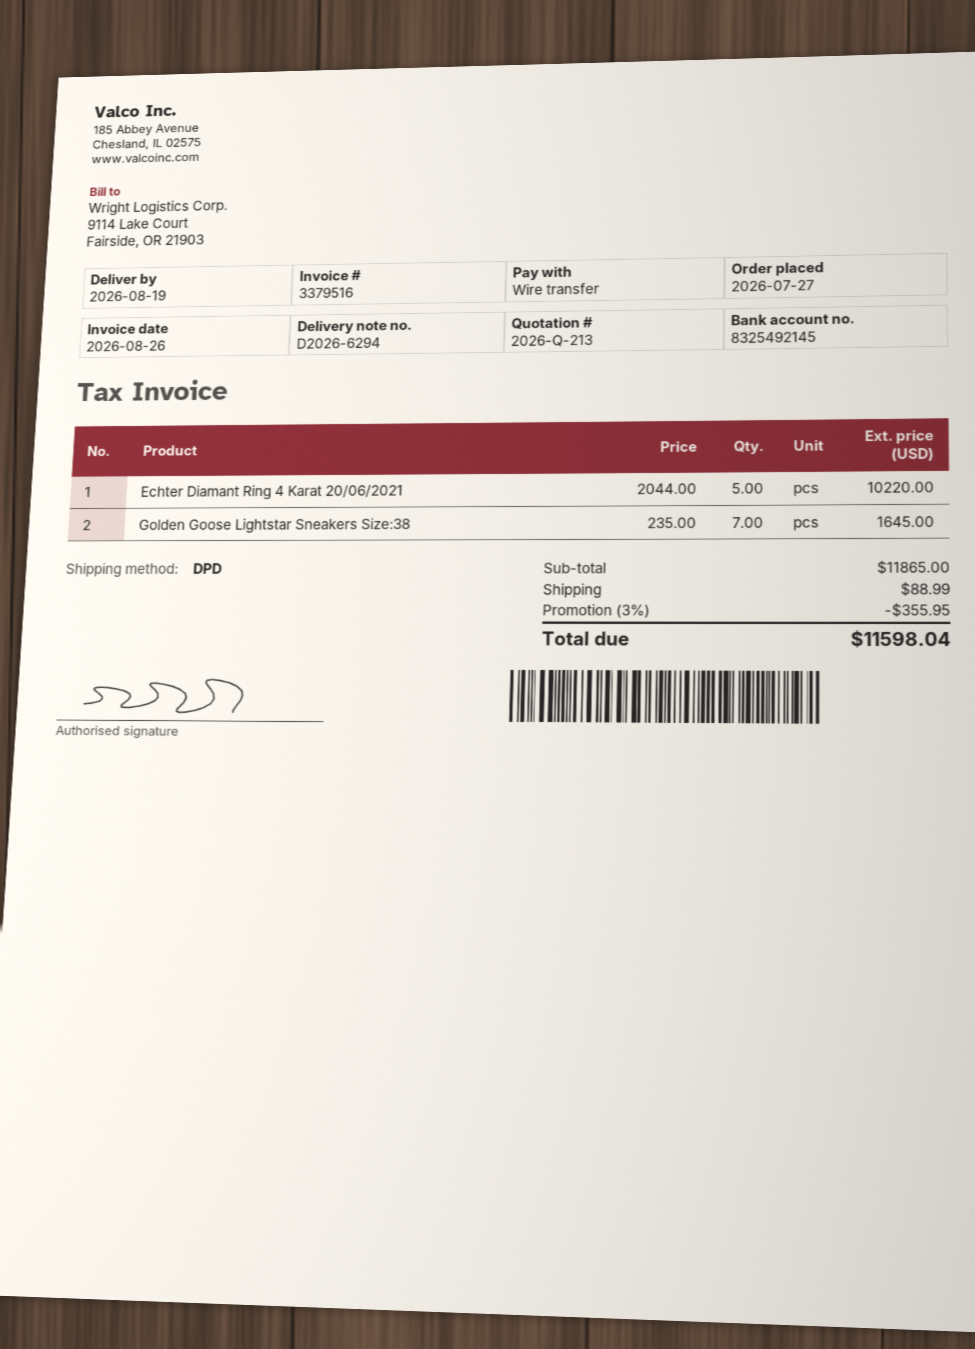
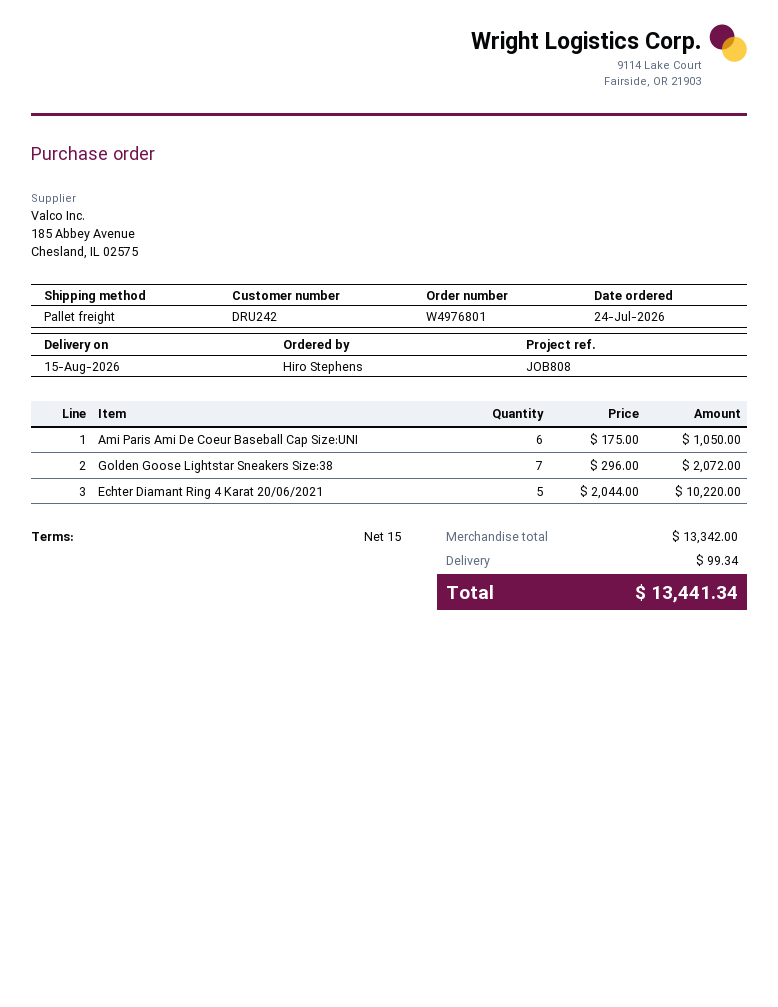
order date: 2026-07-27 -> 2026-07-24
delivery date: 2026-08-19 -> 2026-08-15
shipping method: DPD -> pallet freight
Golden Goose Lightstar Sneakers Size:38: 7 x 235.00 = 1645.00 -> 7 x 296.00 = 2072.00
Ami Paris Ami De Coeur Baseball Cap Size:UNI: none -> 6 x 175.00 = 1050.00
subtotal: 11865.00 -> 13342.00
discount: 3% = 355.95 -> none
shipping: 88.99 -> 99.34
total: 11598.04 -> 13441.34

